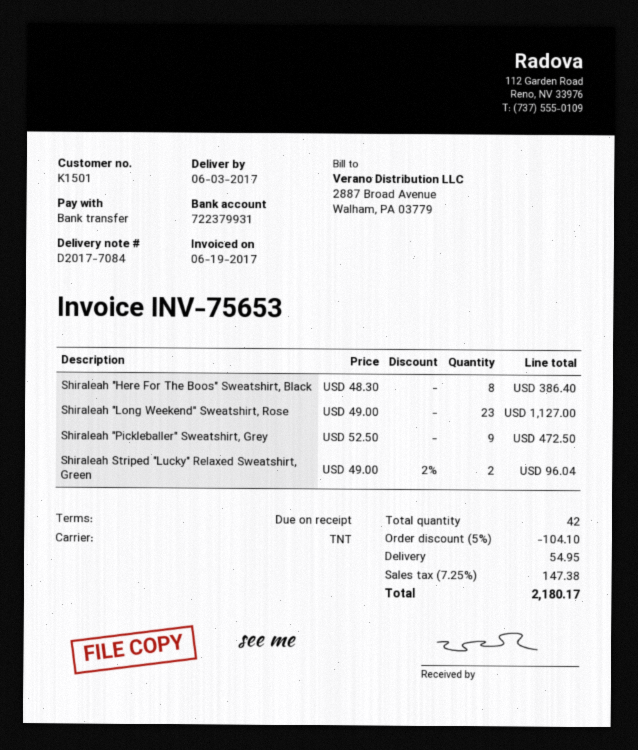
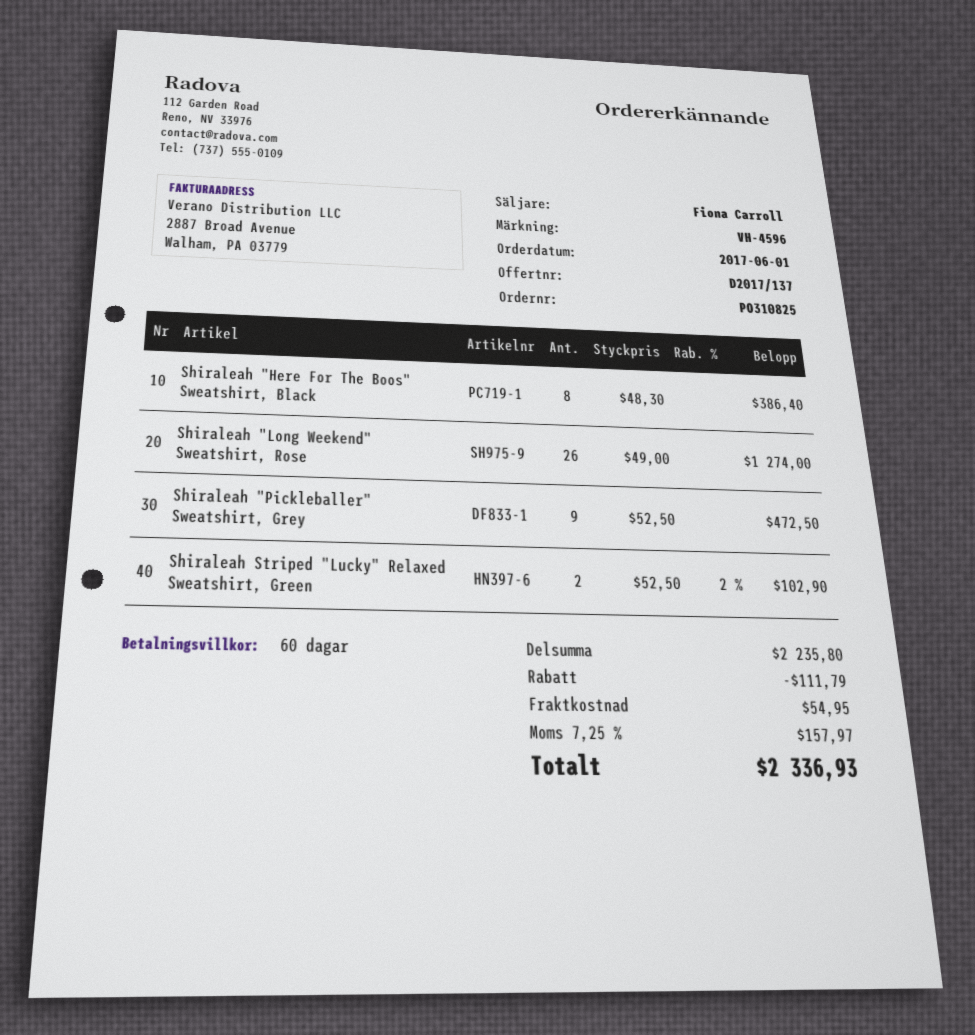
payment terms: on receipt -> 60 days
Shiraleah "Long Weekend" Sweatshirt, Rose: 23 x 49.00 = 1127.00 -> 26 x 49.00 = 1274.00
Shiraleah Striped "Lucky" Relaxed Sweatshirt, Green: 2 x 49.00 - 2% = 96.04 -> 2 x 52.50 - 2% = 102.90
discount: 104.10 -> 111.79
tax: 7.25% = 147.38 -> 7.25% = 157.97
total: 2180.17 -> 2336.93

